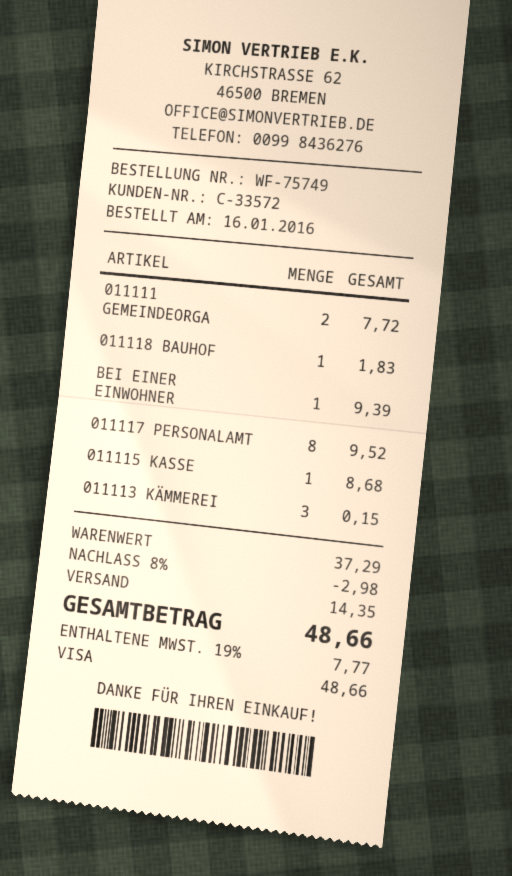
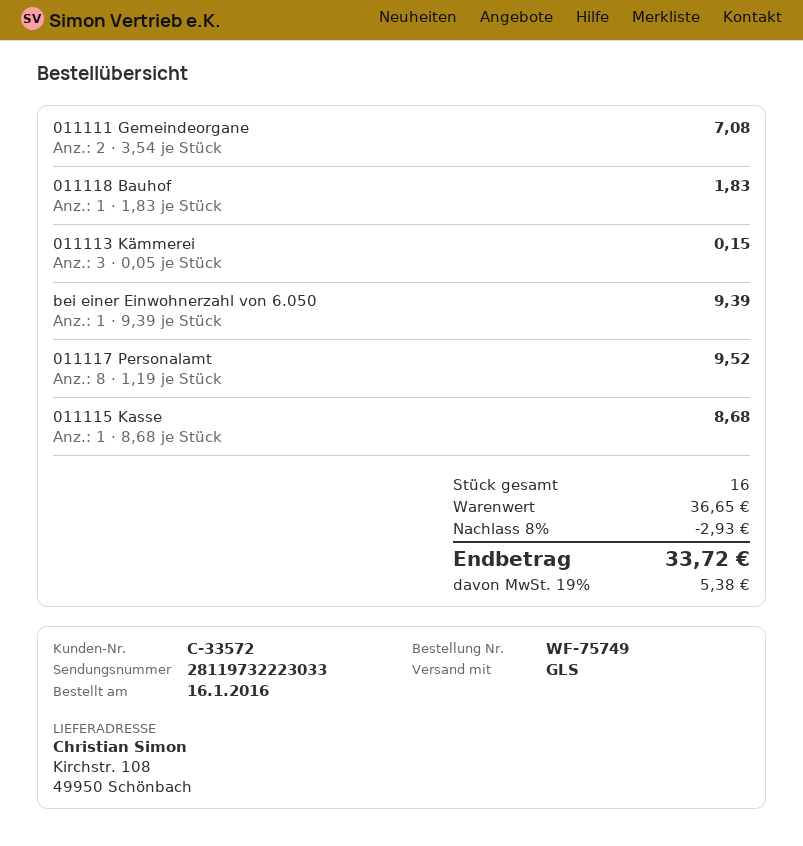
011111 GEMEINDEORGA: 2 for 7.72 -> 2 for 7.08
subtotal: 37.29 -> 36.65
discount: 8% = 2.98 -> 8% = 2.93
shipping: 14.35 -> none
tax: 19% = 7.77 -> 19% = 5.38
total: 48.66 -> 33.72

